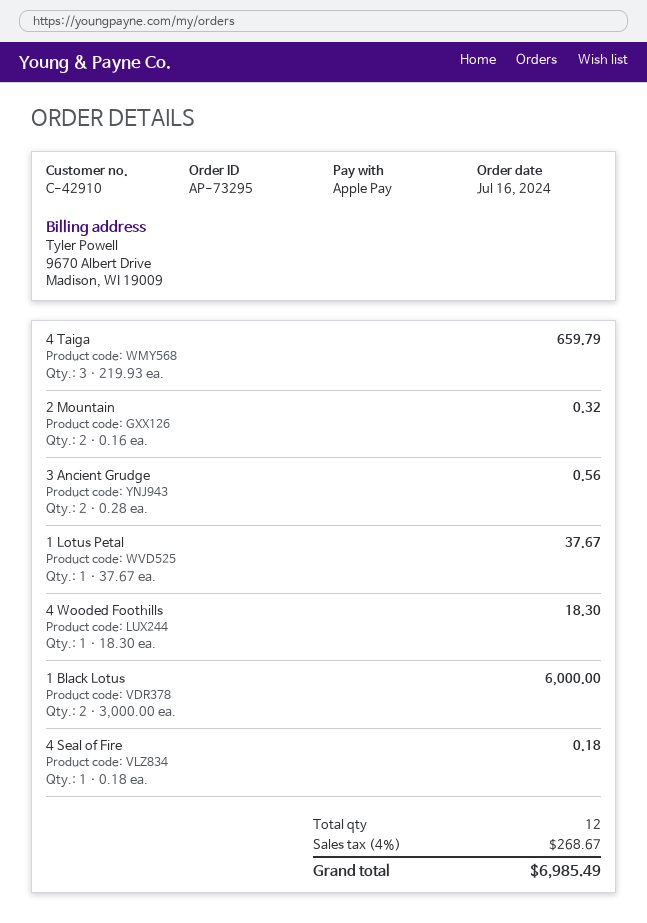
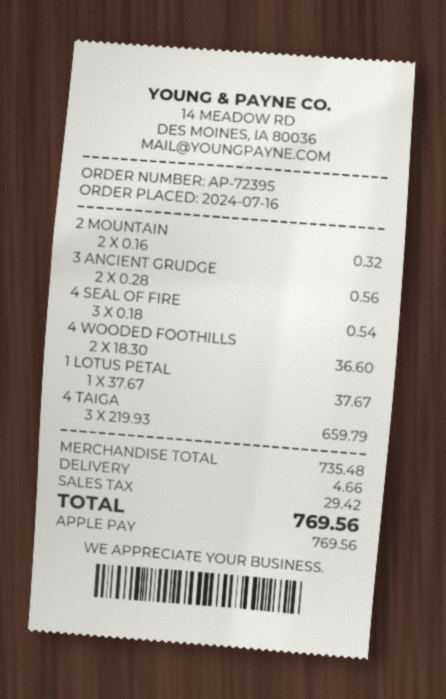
order number: AP-73295 -> AP-72395
4 Wooded Foothills: 1 x 18.30 = 18.30 -> 2 x 18.30 = 36.60
1 Black Lotus: 2 x 3000.00 = 6000.00 -> none
4 Seal of Fire: 1 x 0.18 = 0.18 -> 3 x 0.18 = 0.54
shipping: none -> 4.66
tax: 268.67 -> 29.42
total: 6985.49 -> 769.56

